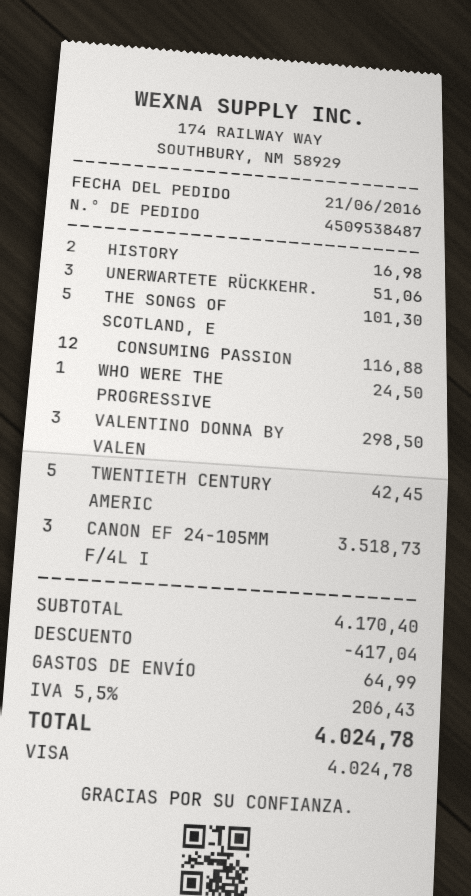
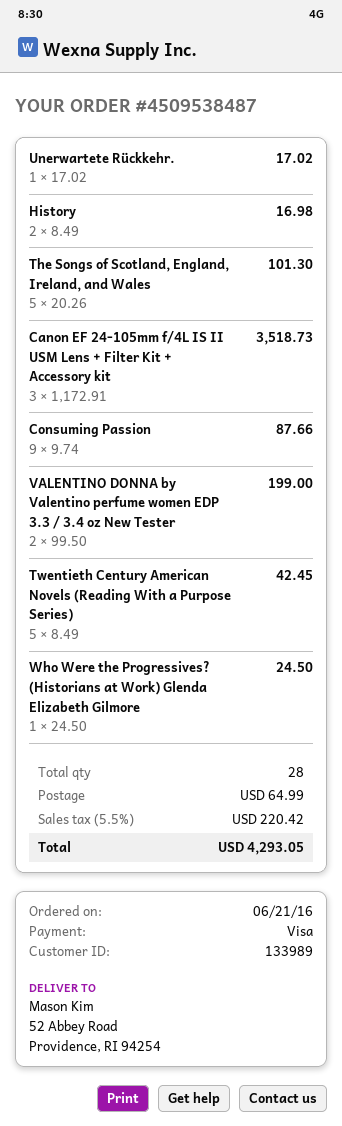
UNERWARTETE RÜCKKEHR.: 3 for 51.06 -> 1 for 17.02
CONSUMING PASSION: 12 for 116.88 -> 9 for 87.66
VALENTINO DONNA BY VALEN: 3 for 298.50 -> 2 for 199.00
discount: 417.04 -> none
tax: 5.5% = 206.43 -> 5.5% = 220.42
total: 4024.78 -> 4293.05

